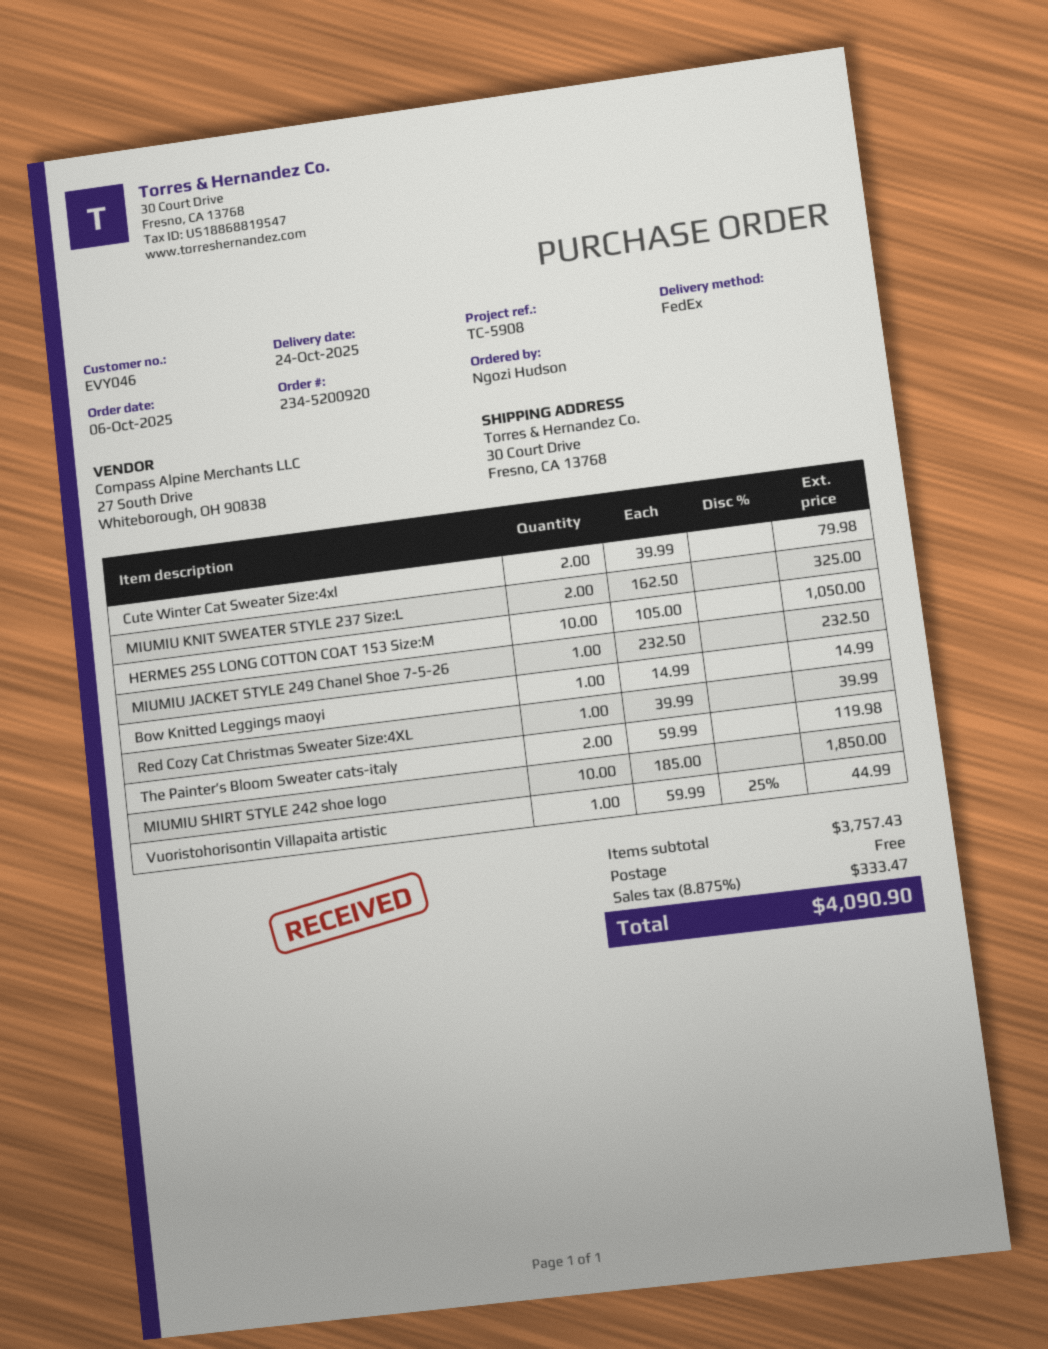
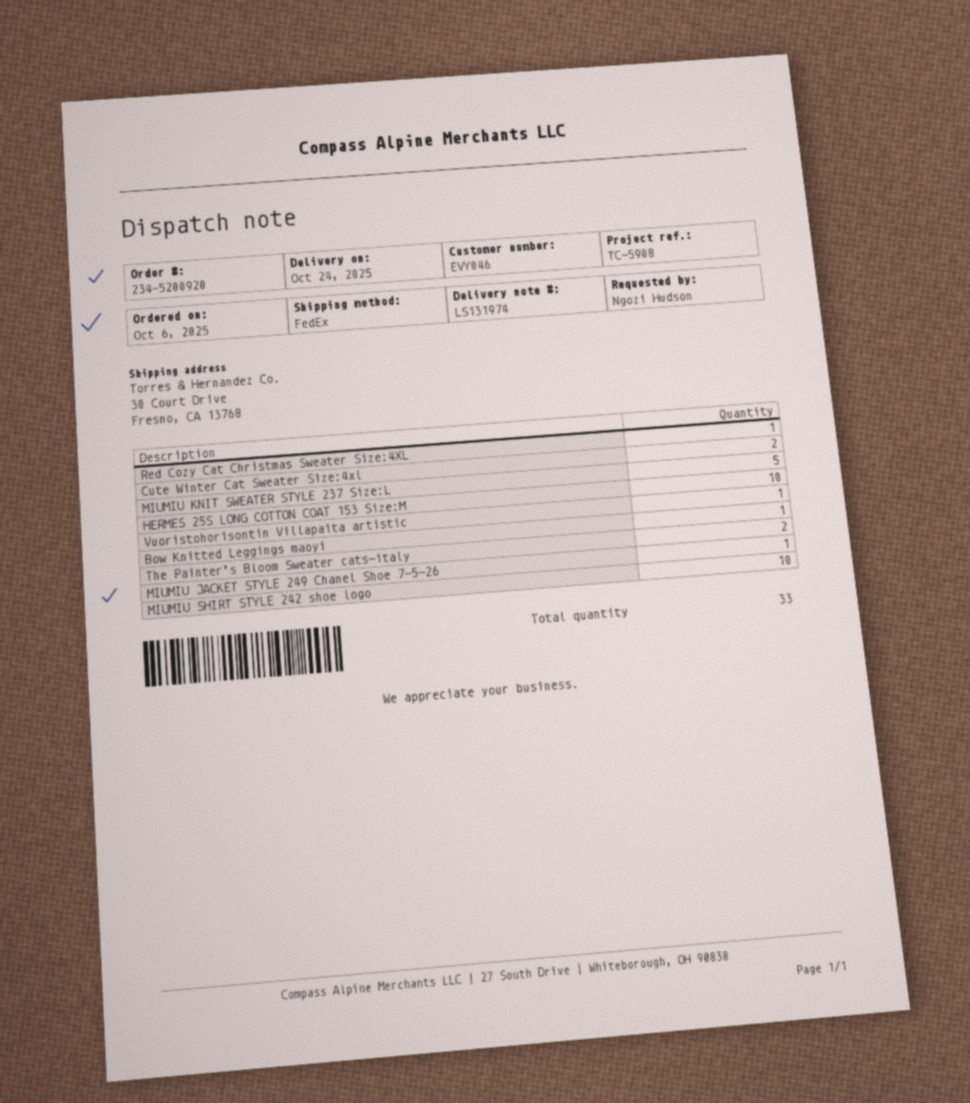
MIUMIU KNIT SWEATER STYLE 237 Size:L: 2 -> 5

